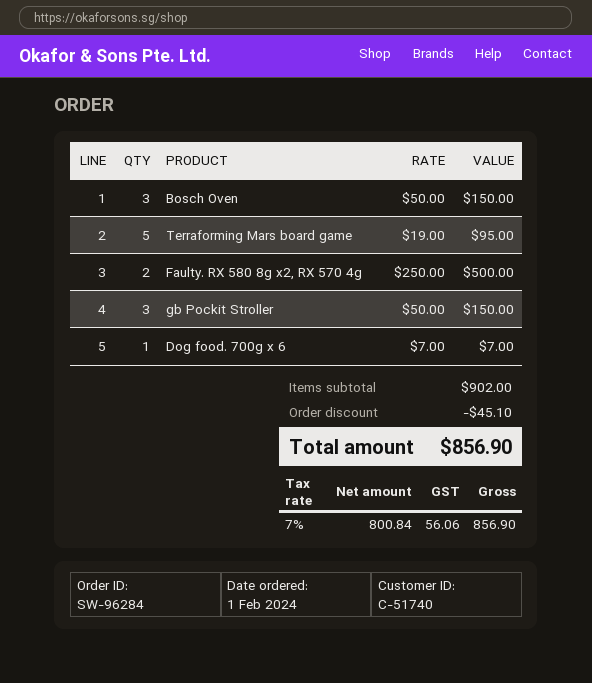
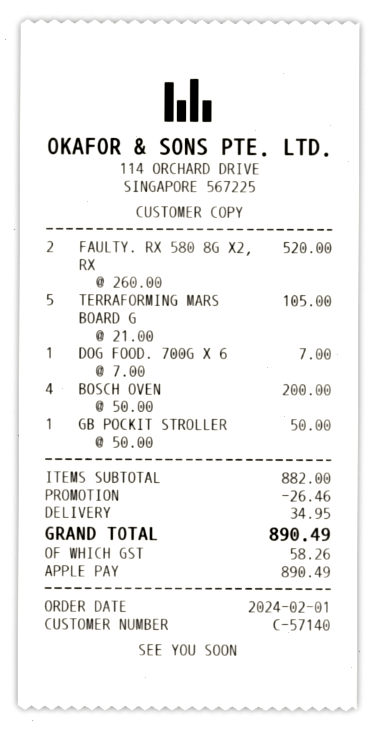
customer number: C-51740 -> C-57140
Bosch Oven: 3 x 50.00 = 150.00 -> 4 x 50.00 = 200.00
Terraforming Mars board game: 5 x 19.00 = 95.00 -> 5 x 21.00 = 105.00
Faulty. RX 580 8g x2, RX 570 4g: 2 x 250.00 = 500.00 -> 2 x 260.00 = 520.00
gb Pockit Stroller: 3 x 50.00 = 150.00 -> 1 x 50.00 = 50.00
subtotal: 902.00 -> 882.00
discount: 45.10 -> 26.46
shipping: none -> 34.95
tax: 56.06 -> 58.26
total: 856.90 -> 890.49

